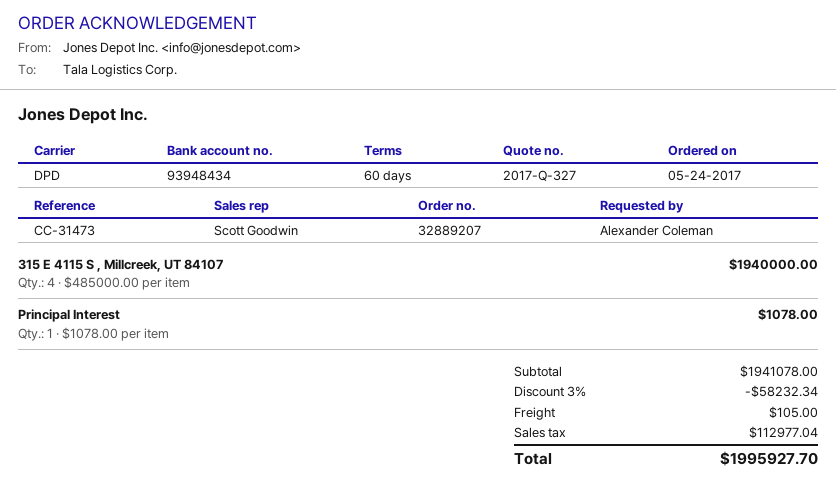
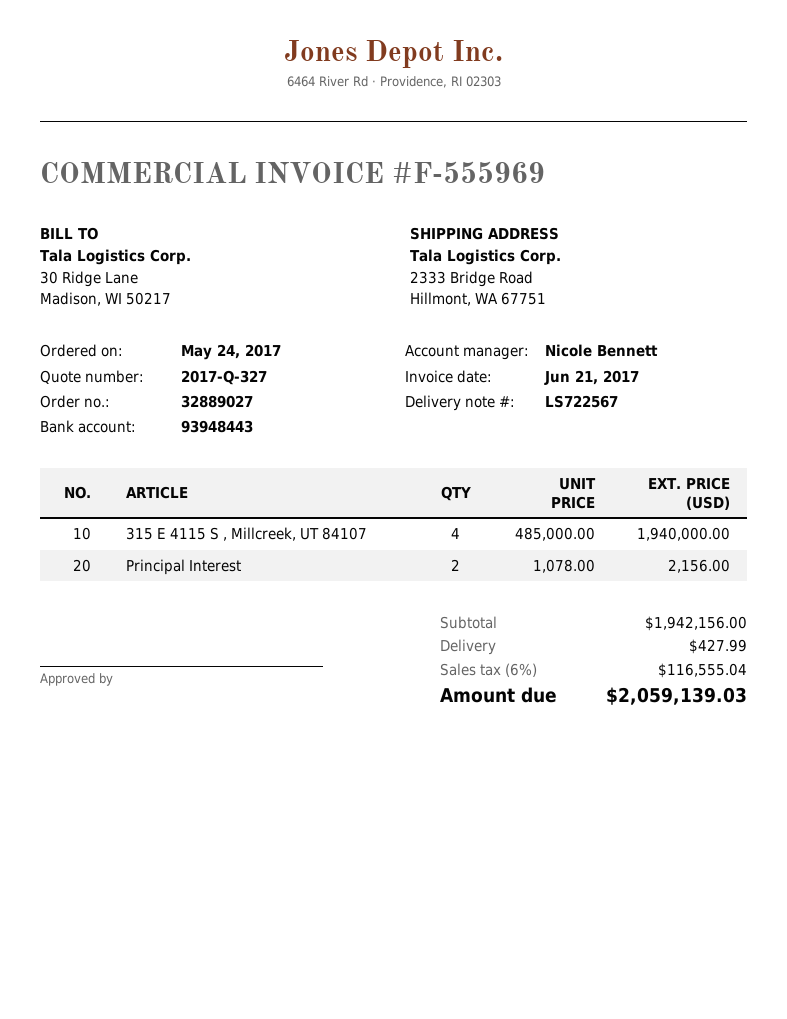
order number: 32889207 -> 32889027
sales rep: Scott Goodwin -> Nicole Bennett
bank account: 93948434 -> 93948443
Principal Interest: 1 x 1078.00 = 1078.00 -> 2 x 1078.00 = 2156.00
subtotal: 1941078.00 -> 1942156.00
discount: 3% = 58232.34 -> none
shipping: 105.00 -> 427.99
tax: 112977.04 -> 116555.04
total: 1995927.70 -> 2059139.03

